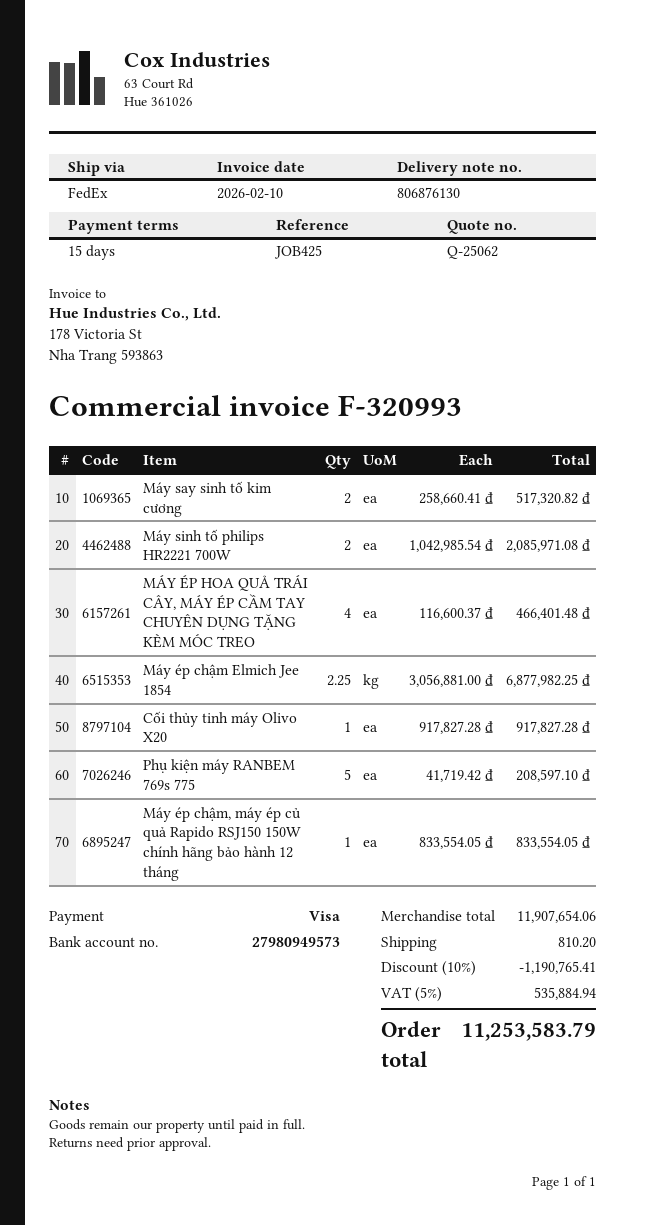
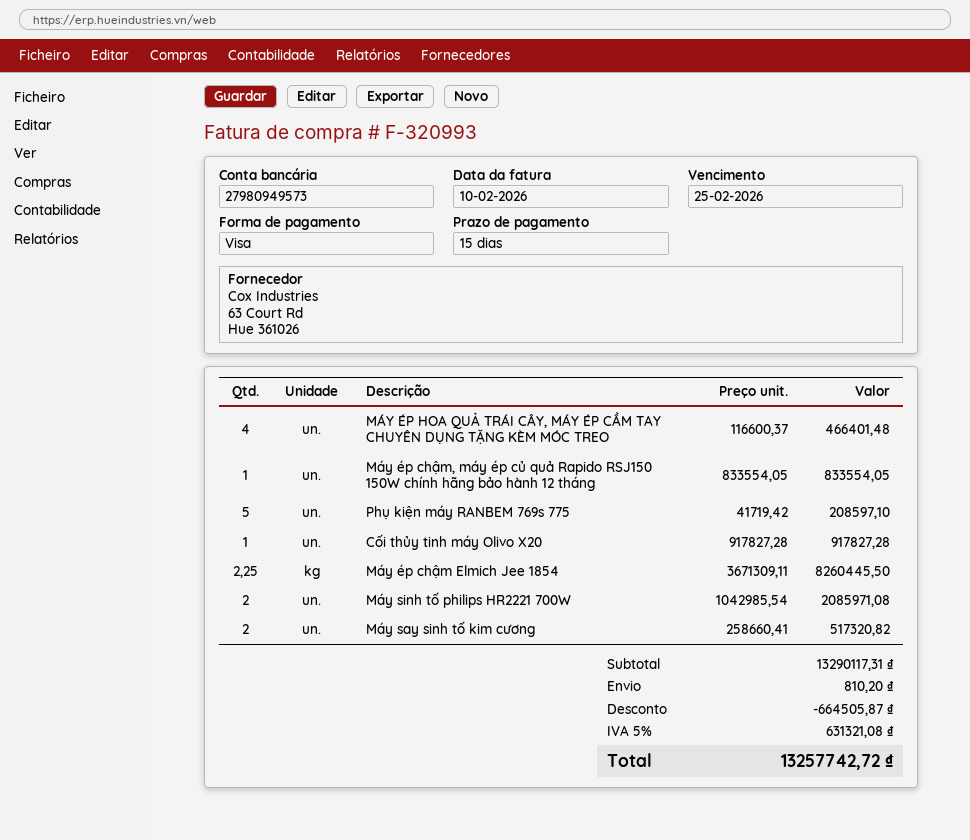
Máy ép chậm Elmich Jee 1854: 2.25 x 3056881.00 = 6877982.25 -> 2.25 x 3671309.11 = 8260445.50
subtotal: 11907654.06 -> 13290117.31
discount: 1190765.41 -> 664505.87
tax: 5% = 535884.94 -> 5% = 631321.08
total: 11253583.79 -> 13257742.72

